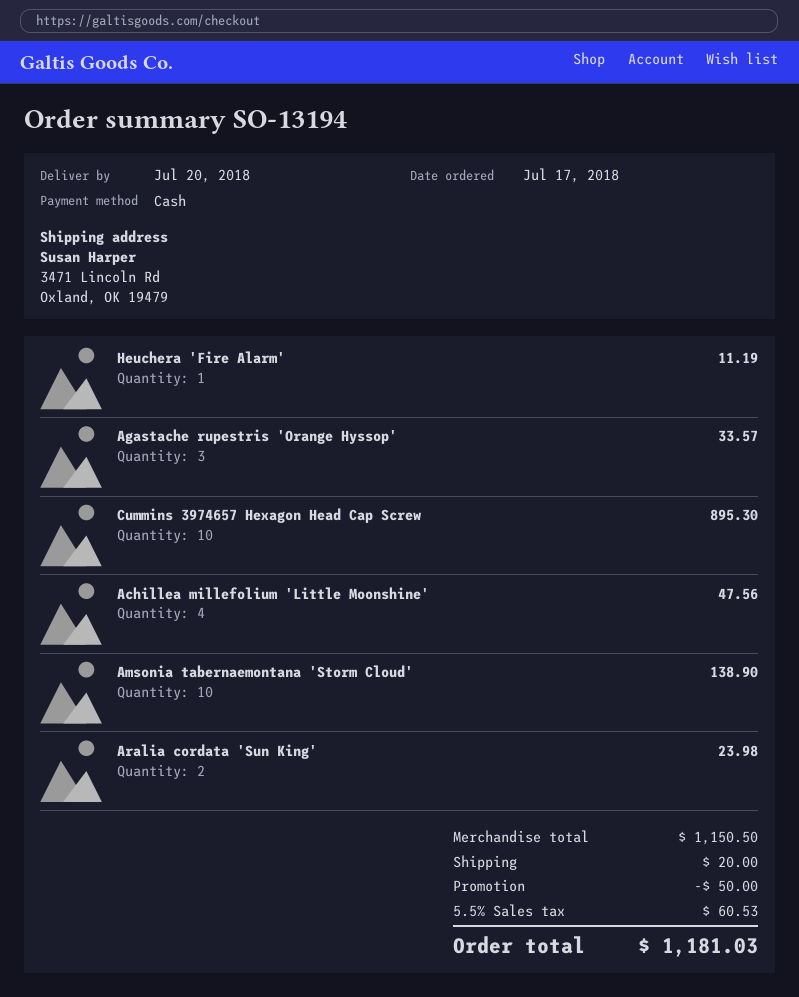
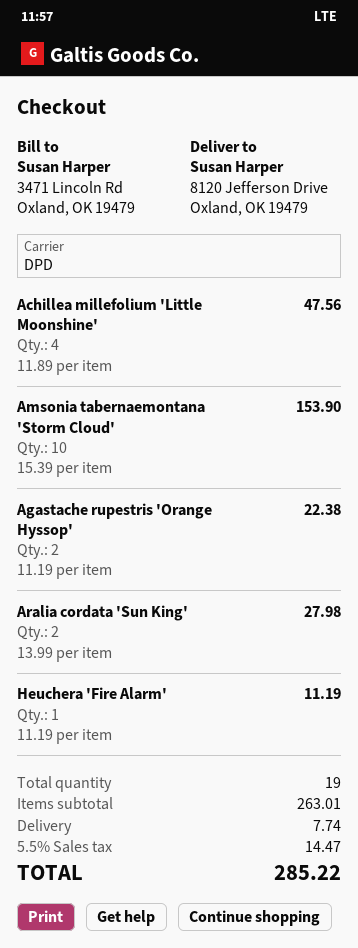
ship to: 3471 Lincoln Rd, Oxland, OK 19479 -> 8120 Jefferson Drive, Oxland, OK 19479
Agastache rupestris 'Orange Hyssop': 3 for 33.57 -> 2 for 22.38
Cummins 3974657 Hexagon Head Cap Screw: 10 for 895.30 -> none
Amsonia tabernaemontana 'Storm Cloud': 10 for 138.90 -> 10 for 153.90
Aralia cordata 'Sun King': 2 for 23.98 -> 2 for 27.98
subtotal: 1150.50 -> 263.01
discount: 50.00 -> none
shipping: 20.00 -> 7.74
tax: 5.5% = 60.53 -> 5.5% = 14.47
total: 1181.03 -> 285.22

